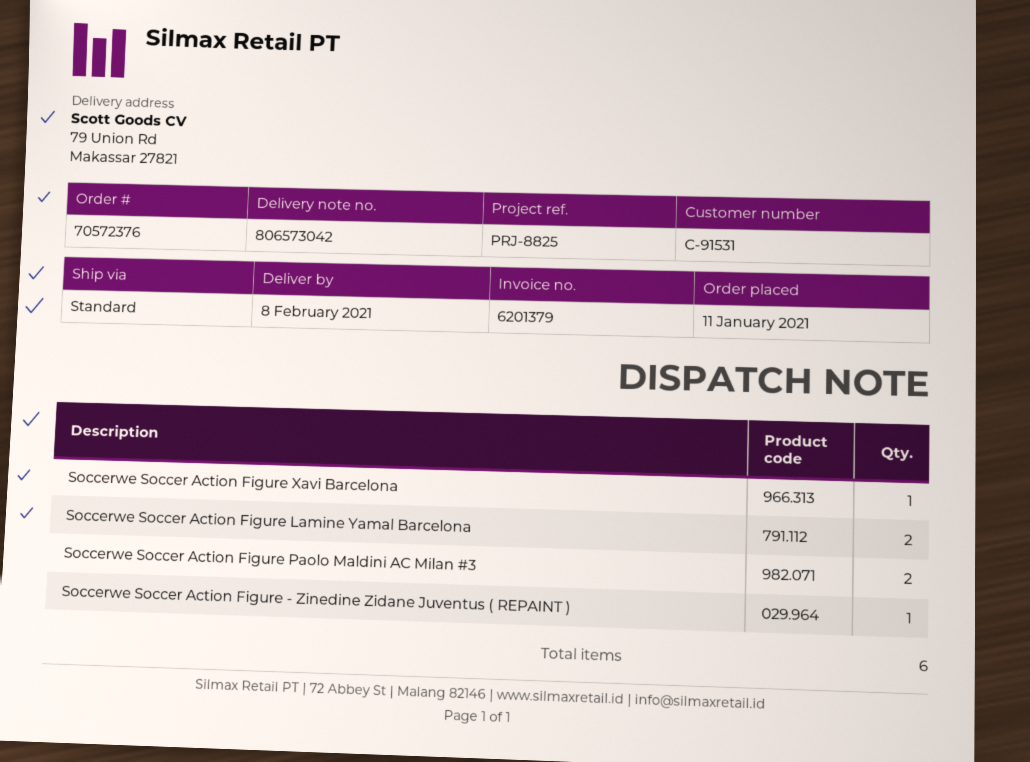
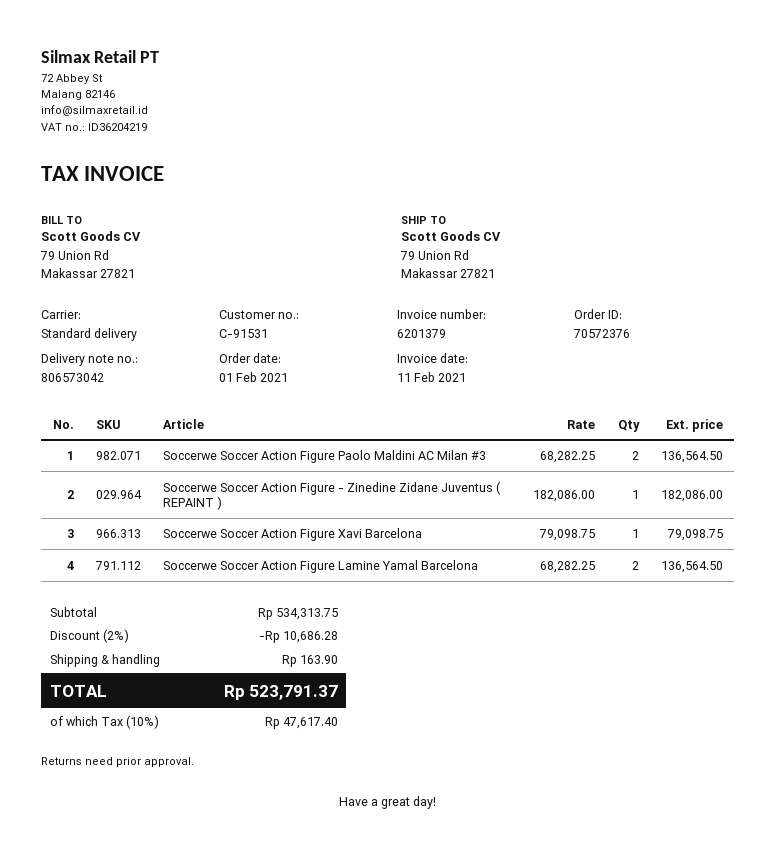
order date: 2021-01-11 -> 2021-02-01

